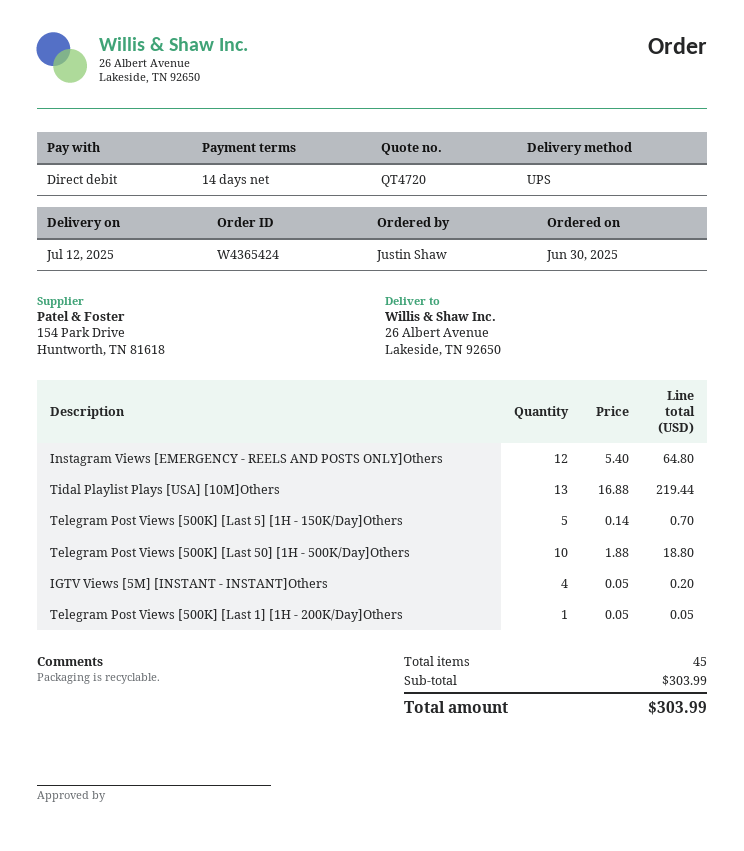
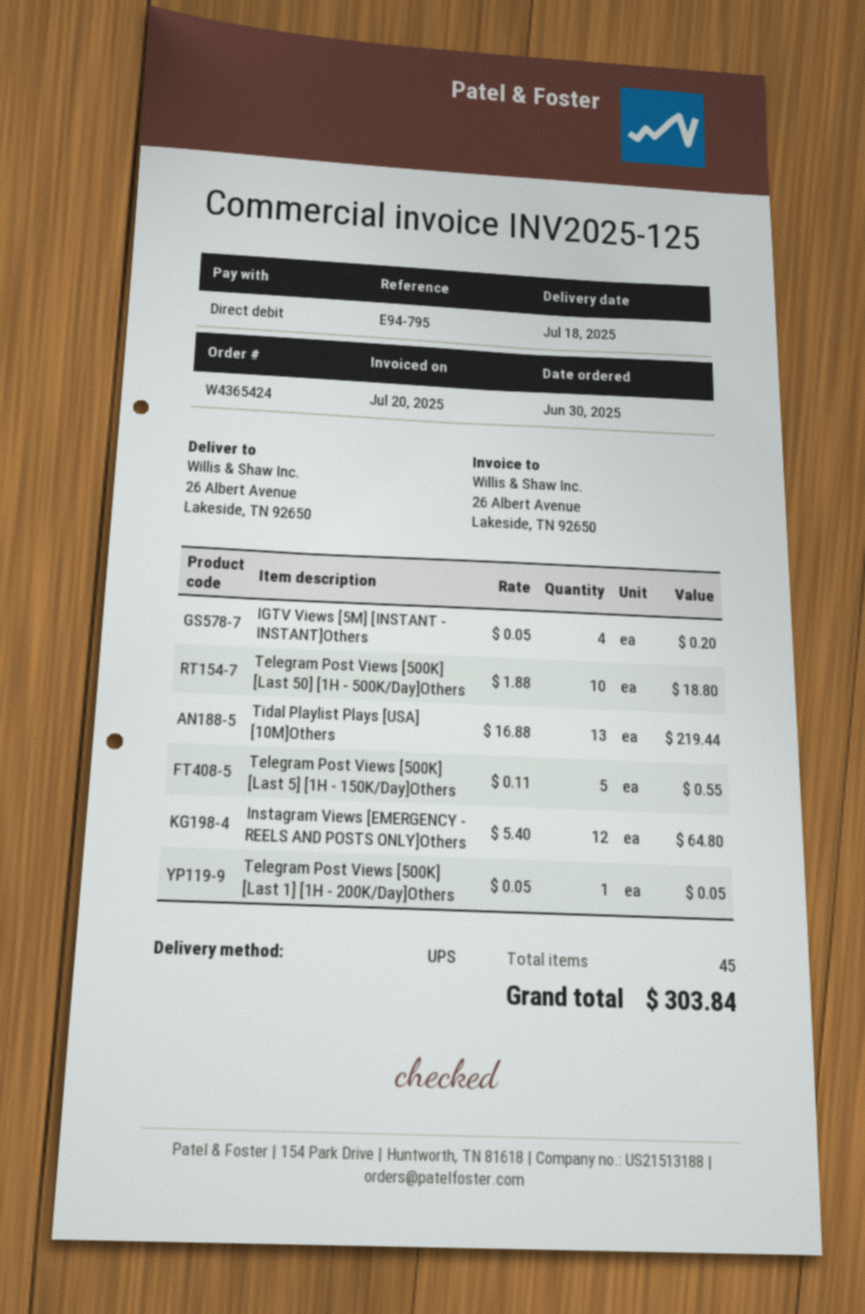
delivery date: 2025-07-12 -> 2025-07-18
Telegram Post Views [500K] [Last 5] [1H - 150K/Day]Others: 5 x 0.14 = 0.70 -> 5 x 0.11 = 0.55
total: 303.99 -> 303.84

